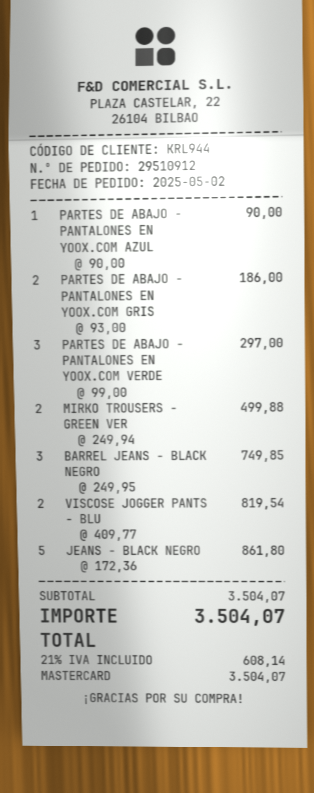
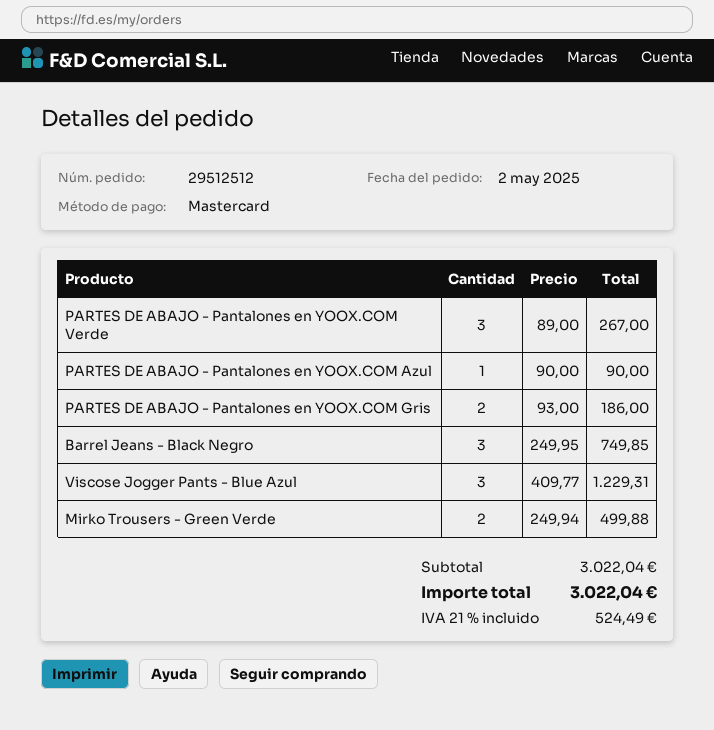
order number: 29510912 -> 29512512
PARTES DE ABAJO - PANTALONES EN YOOX.COM VERDE: 3 x 99.00 = 297.00 -> 3 x 89.00 = 267.00
VISCOSE JOGGER PANTS - BLU: 2 x 409.77 = 819.54 -> 3 x 409.77 = 1229.31
JEANS - BLACK NEGRO: 5 x 172.36 = 861.80 -> none
subtotal: 3504.07 -> 3022.04
tax: 21% = 608.14 -> 21% = 524.49
total: 3504.07 -> 3022.04

